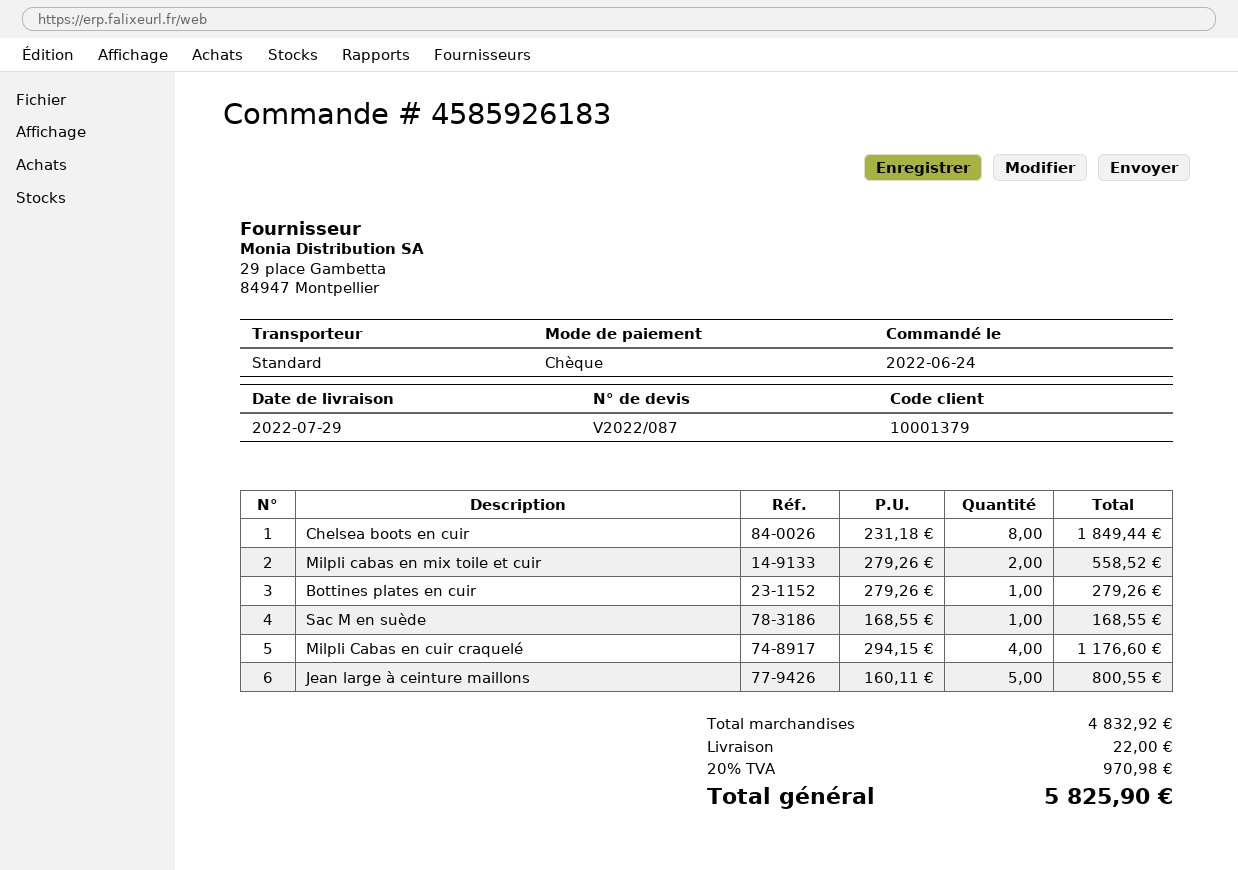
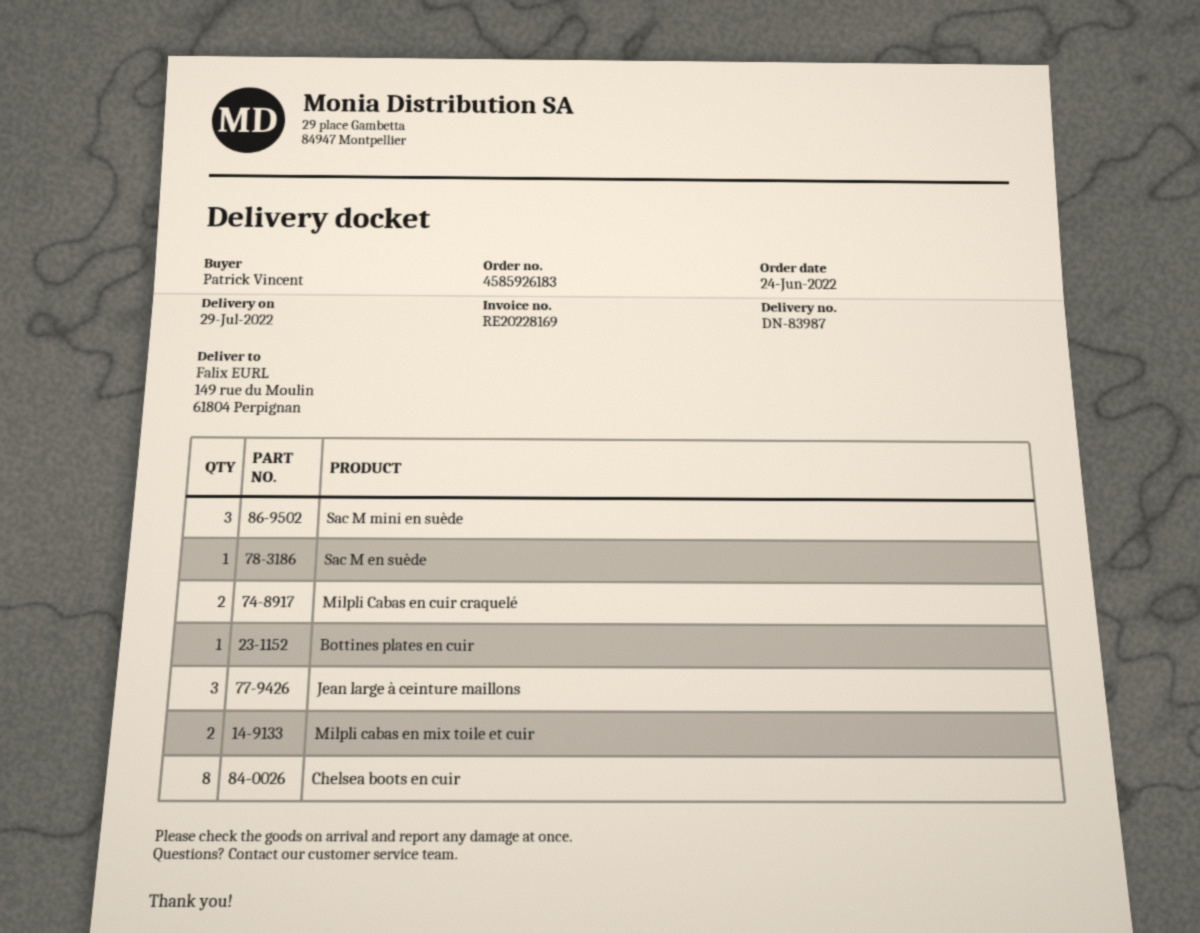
Milpli Cabas en cuir craquelé: 4 -> 2
Jean large à ceinture maillons: 5 -> 3
Sac M mini en suède: none -> 3

